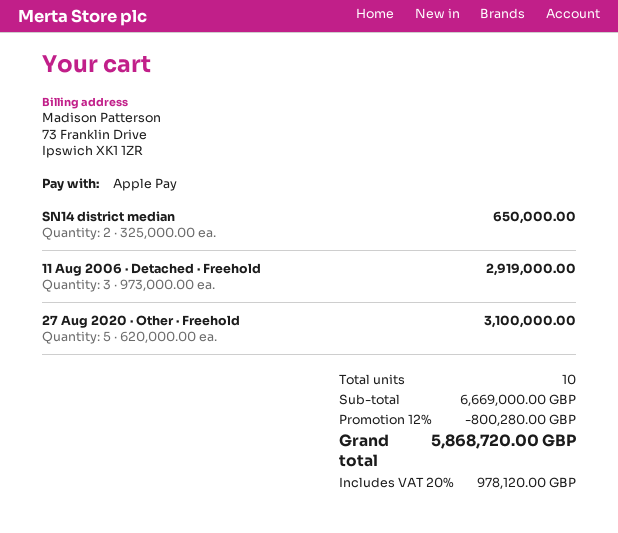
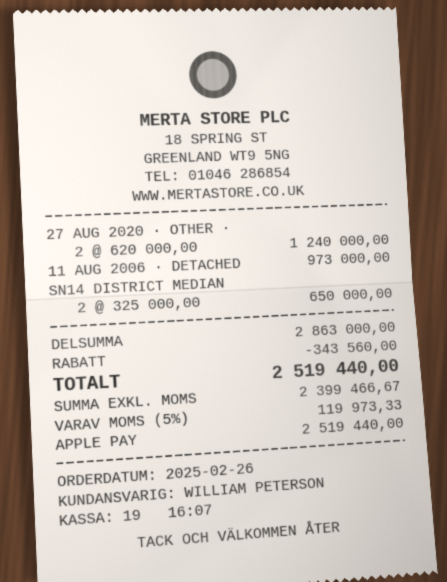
11 Aug 2006 · Detached · Freehold: 3 x 973000.00 = 2919000.00 -> 1 x 973000.00 = 973000.00
27 Aug 2020 · Other · Freehold: 5 x 620000.00 = 3100000.00 -> 2 x 620000.00 = 1240000.00
subtotal: 6669000.00 -> 2863000.00
discount: 800280.00 -> 343560.00
tax: 20% = 978120.00 -> 5% = 119973.33
total: 5868720.00 -> 2519440.00

